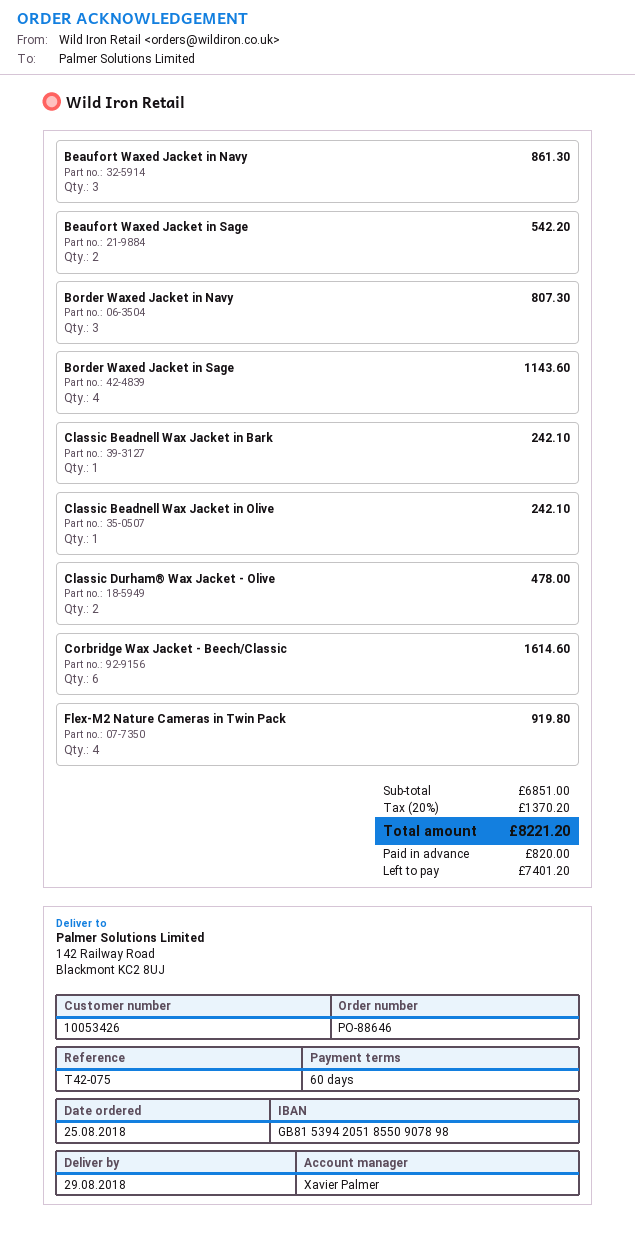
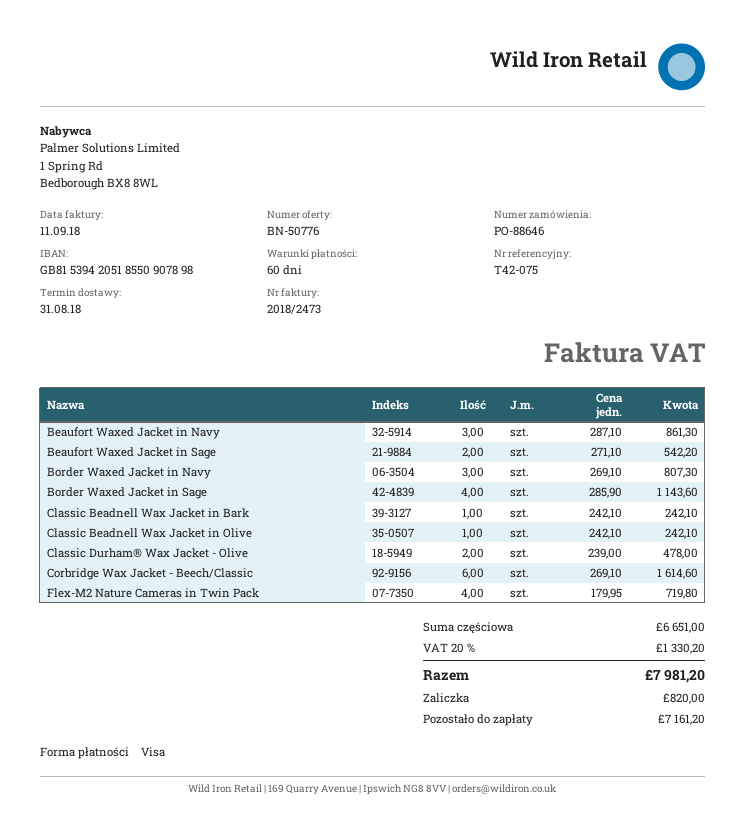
delivery date: 2018-08-29 -> 2018-08-31
Flex-M2 Nature Cameras in Twin Pack: 4 for 919.80 -> 4 for 719.80
subtotal: 6851.00 -> 6651.00
tax: 20% = 1370.20 -> 20% = 1330.20
total: 8221.20 -> 7981.20
balance: 7401.20 -> 7161.20

